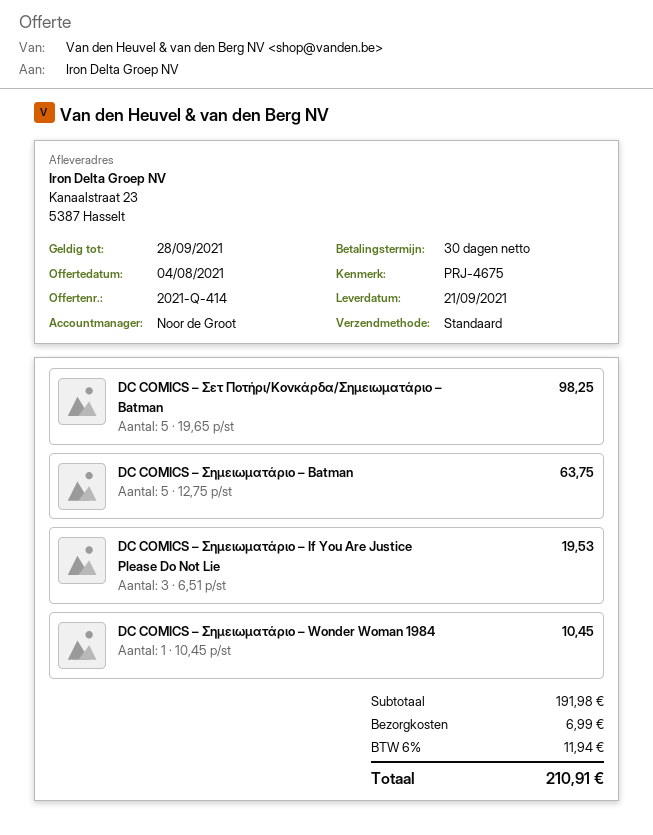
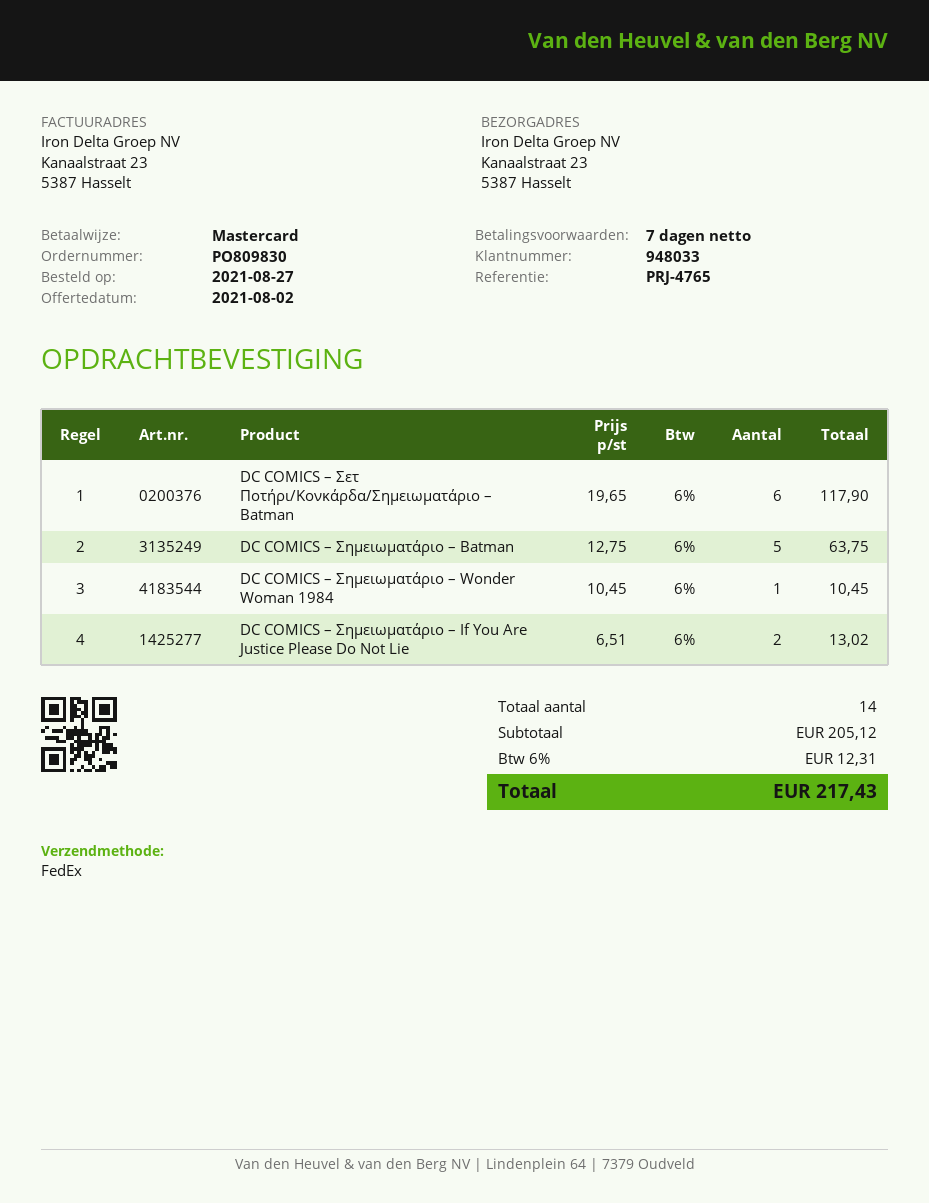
quote date: 2021-08-04 -> 2021-08-02
payment terms: 30 days -> 7 days
reference: PRJ-4675 -> PRJ-4765
shipping method: standard -> FedEx
DC COMICS – Σετ Ποτήρι/Κονκάρδα/Σημειωματάριο – Batman: 5 x 19.65 = 98.25 -> 6 x 19.65 = 117.90
DC COMICS – Σημειωματάριο – If You Are Justice Please Do Not Lie: 3 x 6.51 = 19.53 -> 2 x 6.51 = 13.02
subtotal: 191.98 -> 205.12
shipping: 6.99 -> none
tax: 6% = 11.94 -> 6% = 12.31
total: 210.91 -> 217.43

